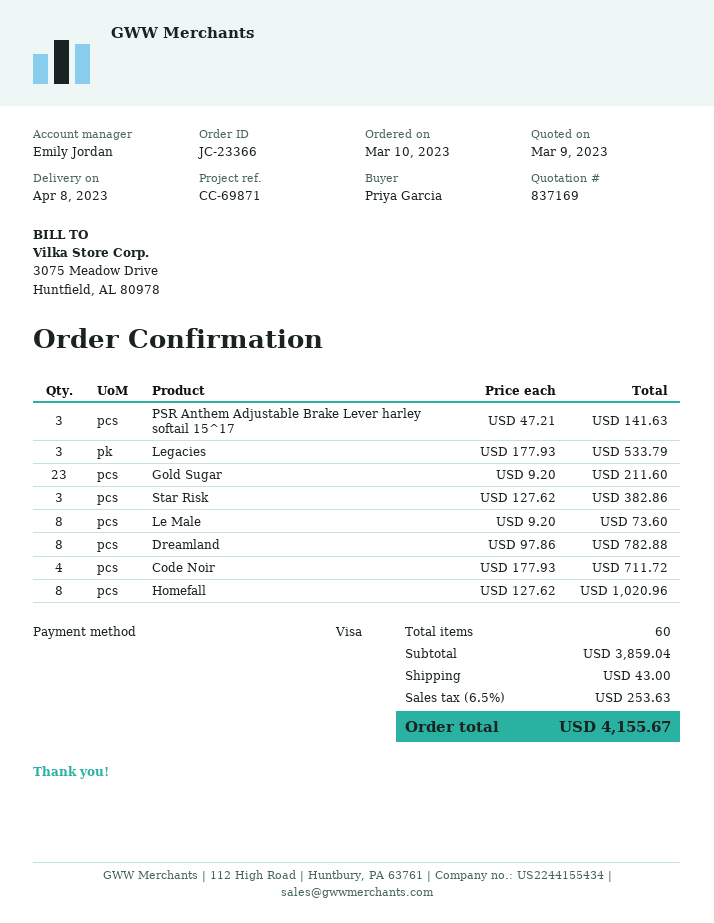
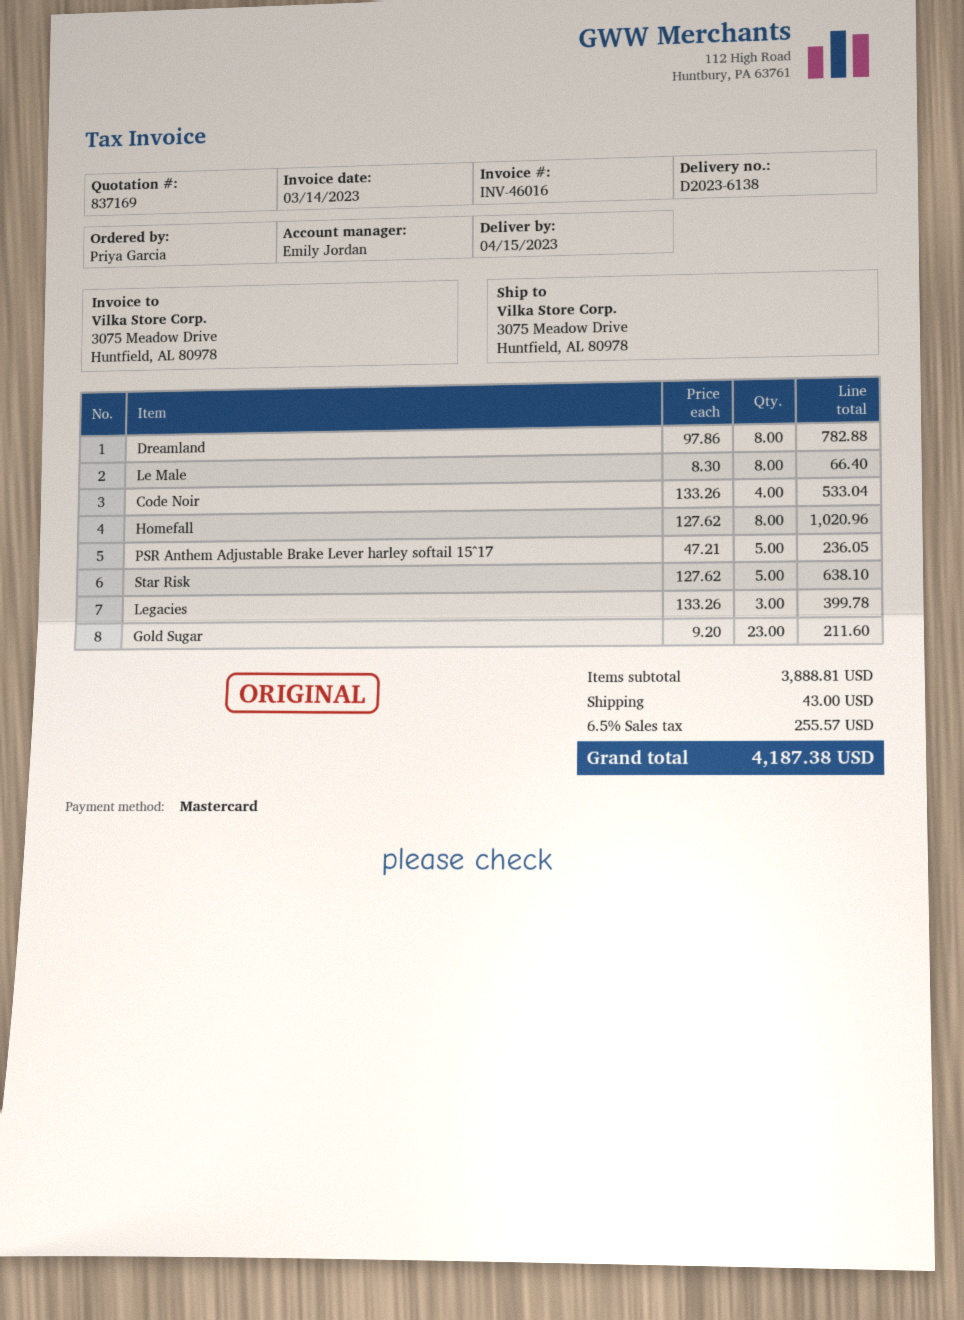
delivery date: 2023-04-08 -> 2023-04-15
payment method: Visa -> Mastercard
PSR Anthem Adjustable Brake Lever harley softail 15^17: 3 x 47.21 = 141.63 -> 5 x 47.21 = 236.05
Legacies: 3 x 177.93 = 533.79 -> 3 x 133.26 = 399.78
Star Risk: 3 x 127.62 = 382.86 -> 5 x 127.62 = 638.10
Le Male: 8 x 9.20 = 73.60 -> 8 x 8.30 = 66.40
Code Noir: 4 x 177.93 = 711.72 -> 4 x 133.26 = 533.04
subtotal: 3859.04 -> 3888.81
tax: 6.5% = 253.63 -> 6.5% = 255.57
total: 4155.67 -> 4187.38

